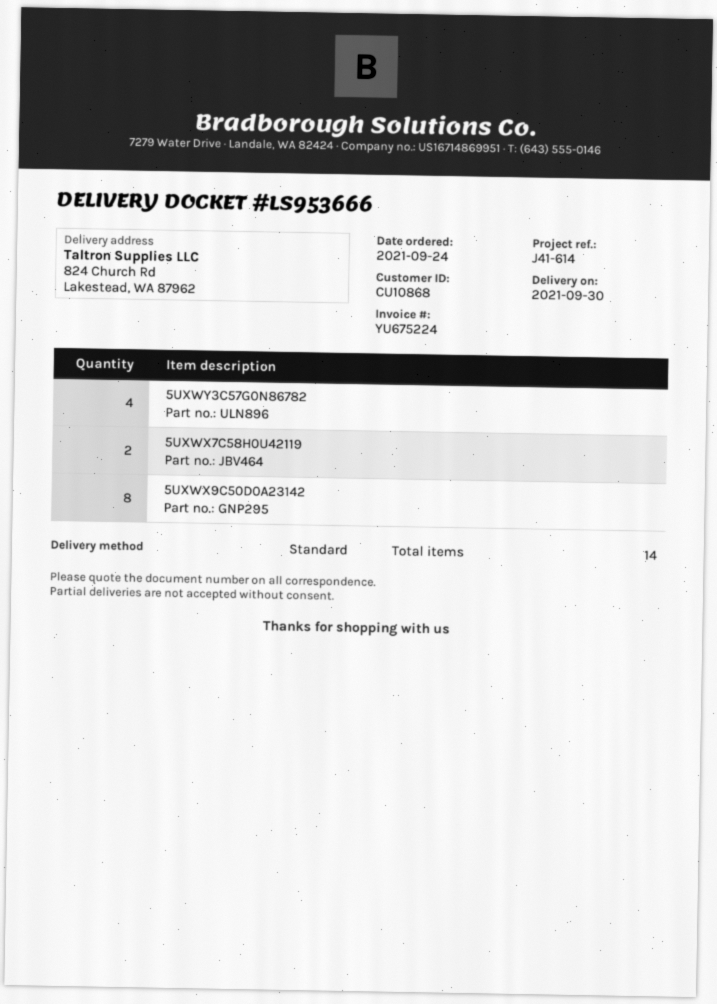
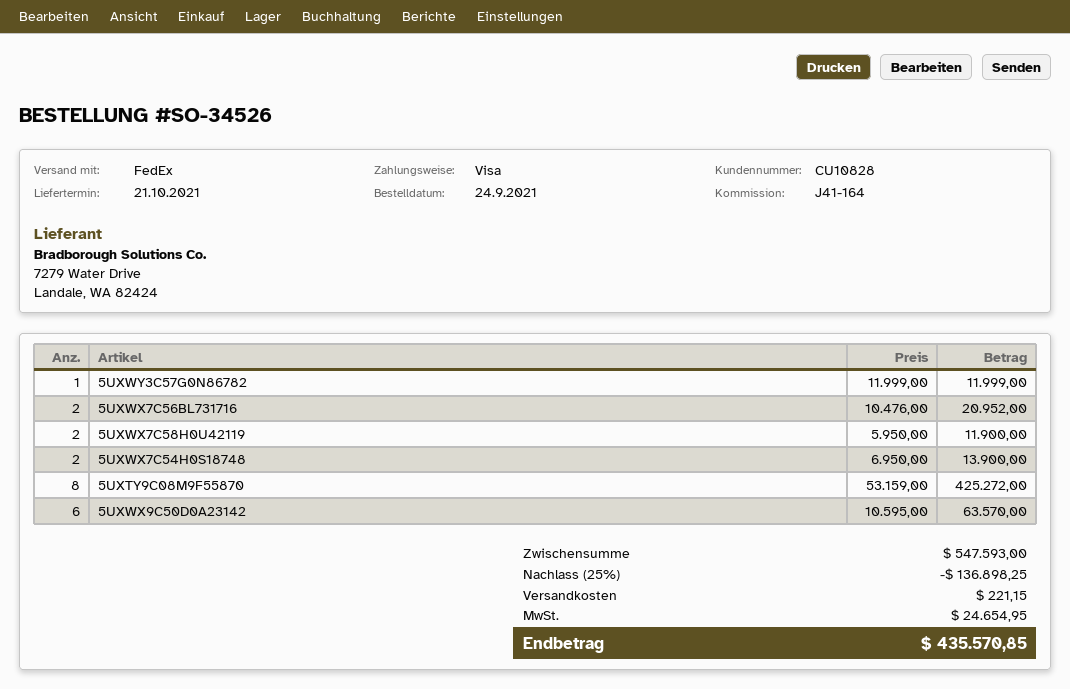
delivery date: 2021-09-30 -> 2021-10-21
customer number: CU10868 -> CU10828
reference: J41-614 -> J41-164
shipping method: standard -> FedEx
5UXWY3C57G0N86782: 4 -> 1
5UXWX9C50D0A23142: 8 -> 6
5UXWX7C56BL731716: none -> 2
5UXWX7C54H0S18748: none -> 2
5UXTY9C08M9F55870: none -> 8

